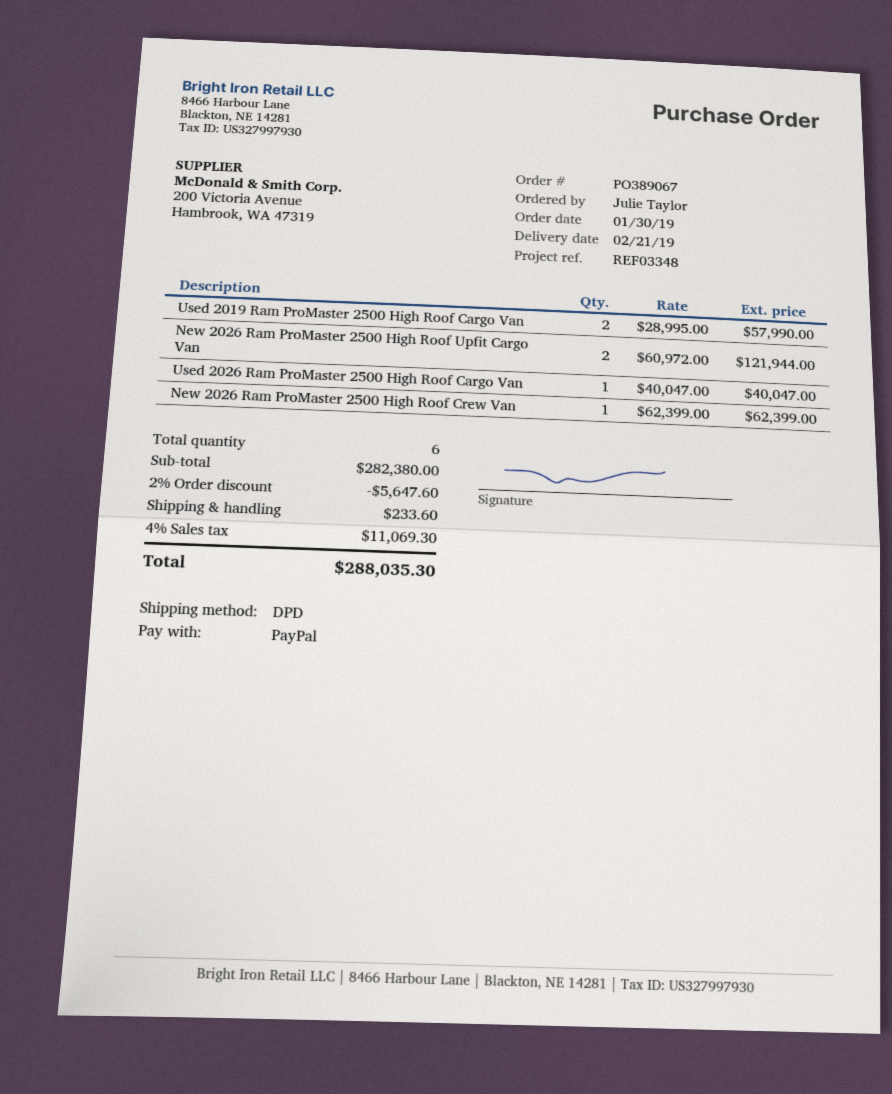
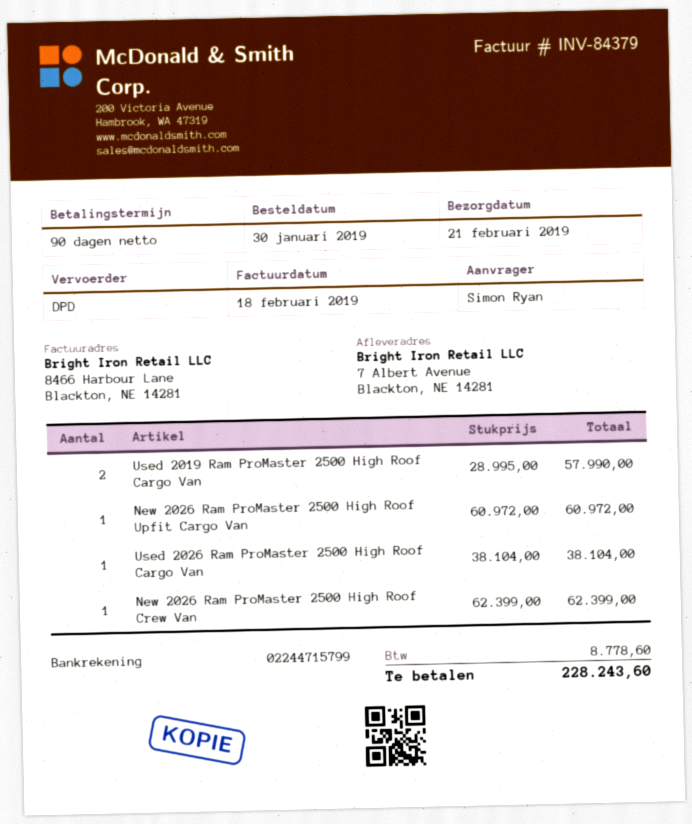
ordered by: Julie Taylor -> Simon Ryan
New 2026 Ram ProMaster 2500 High Roof Upfit Cargo Van: 2 x 60972.00 = 121944.00 -> 1 x 60972.00 = 60972.00
Used 2026 Ram ProMaster 2500 High Roof Cargo Van: 1 x 40047.00 = 40047.00 -> 1 x 38104.00 = 38104.00
discount: 2% = 5647.60 -> none
shipping: 233.60 -> none
tax: 11069.30 -> 8778.60
total: 288035.30 -> 228243.60

